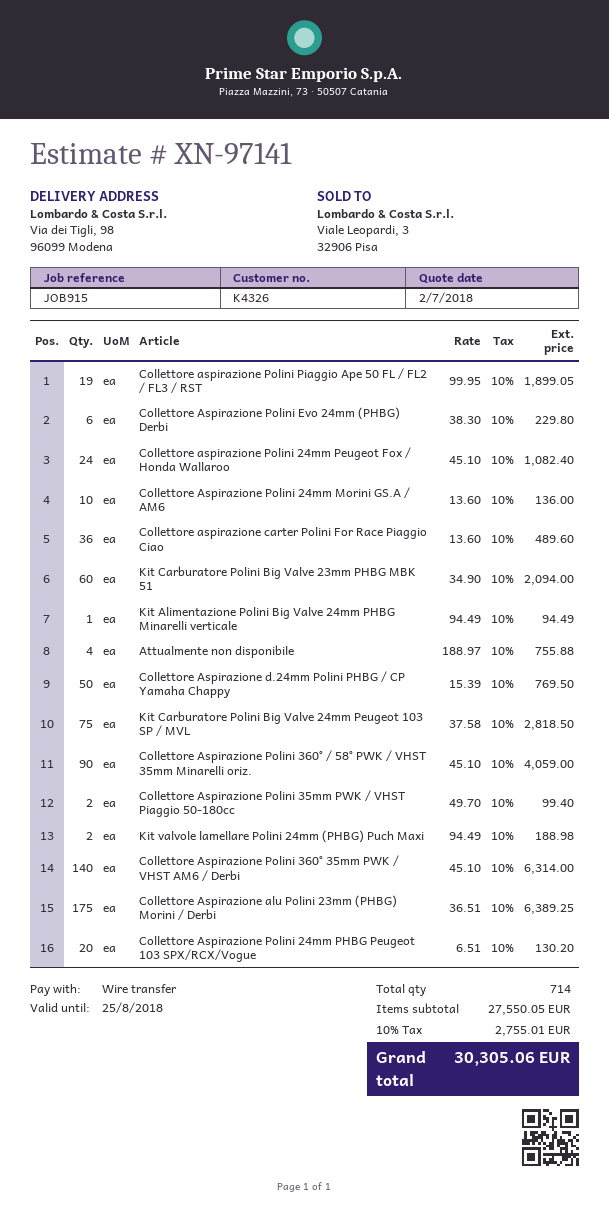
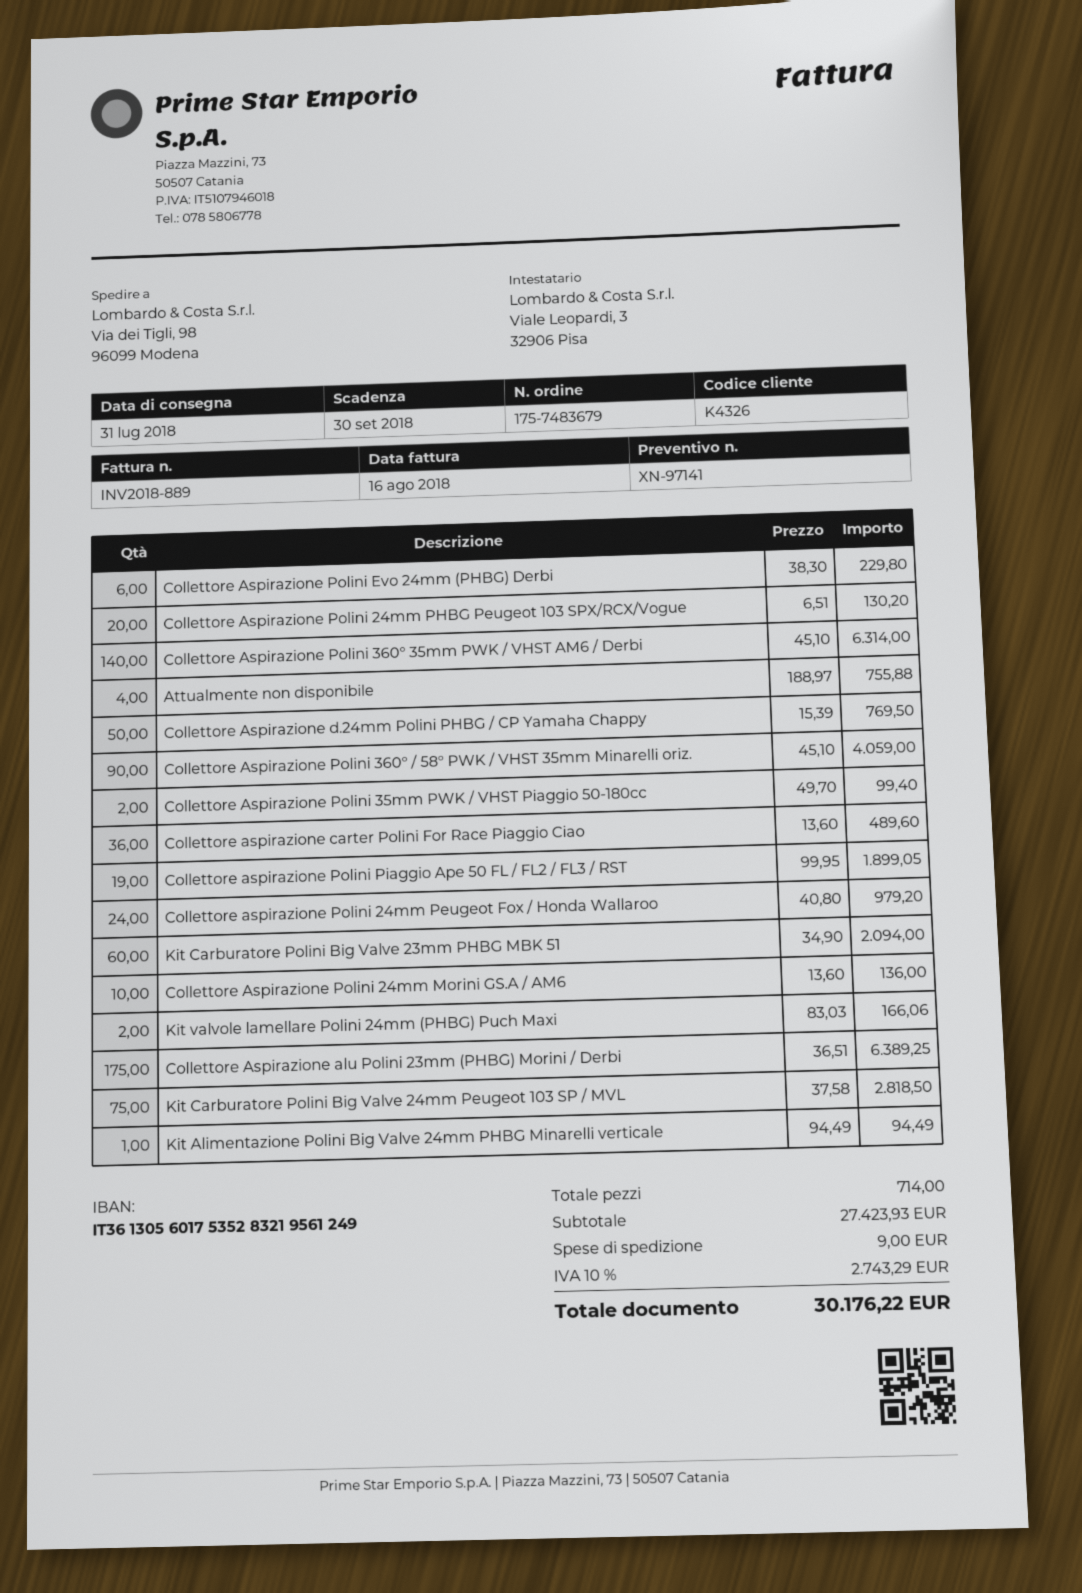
Collettore aspirazione Polini 24mm Peugeot Fox / Honda Wallaroo: 24 x 45.10 = 1082.40 -> 24 x 40.80 = 979.20
Kit valvole lamellare Polini 24mm (PHBG) Puch Maxi: 2 x 94.49 = 188.98 -> 2 x 83.03 = 166.06
subtotal: 27550.05 -> 27423.93
shipping: none -> 9.00
tax: 10% = 2755.01 -> 10% = 2743.29
total: 30305.06 -> 30176.22

